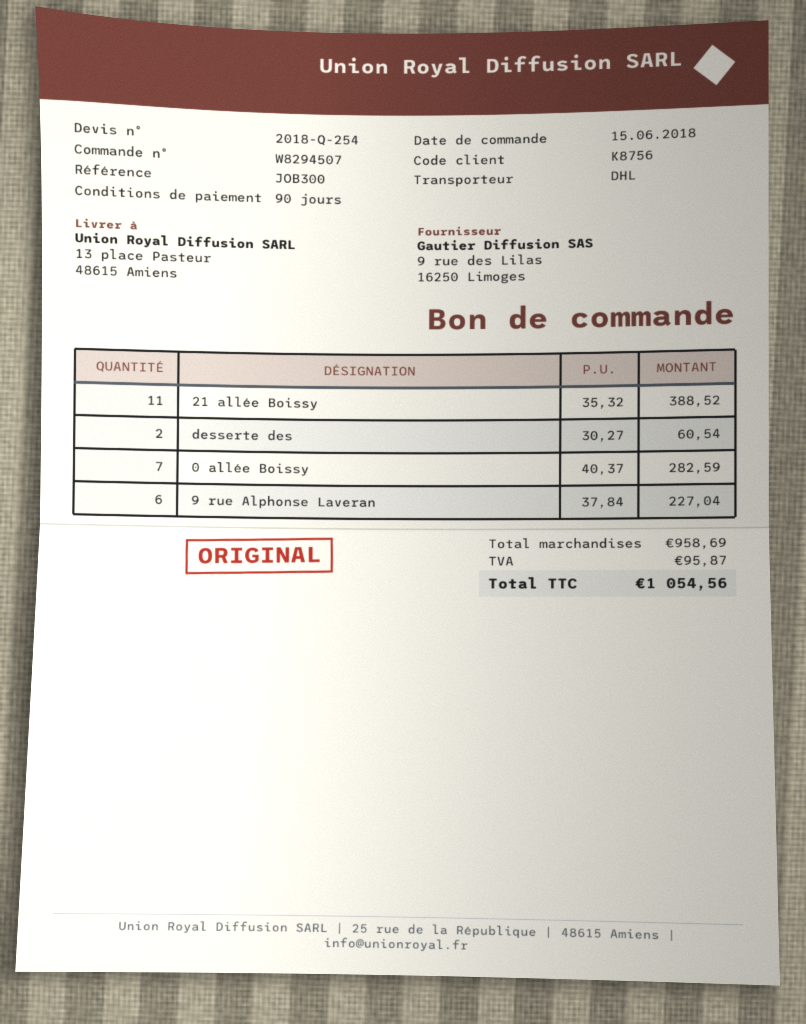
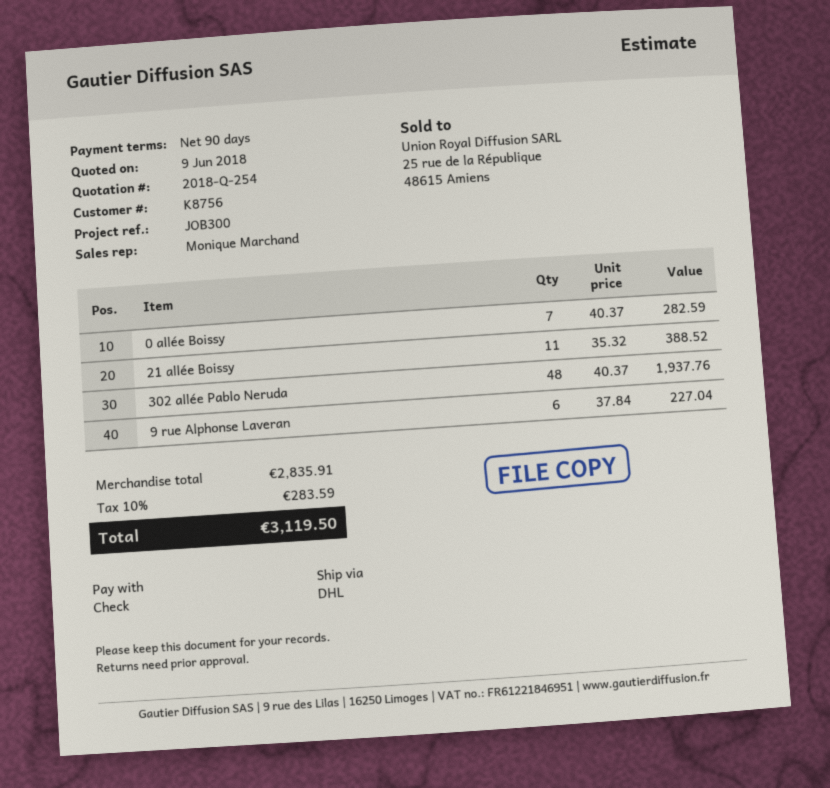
desserte des: 2 x 30.27 = 60.54 -> none
302 allée Pablo Neruda: none -> 48 x 40.37 = 1937.76
subtotal: 958.69 -> 2835.91
tax: 95.87 -> 283.59
total: 1054.56 -> 3119.50

